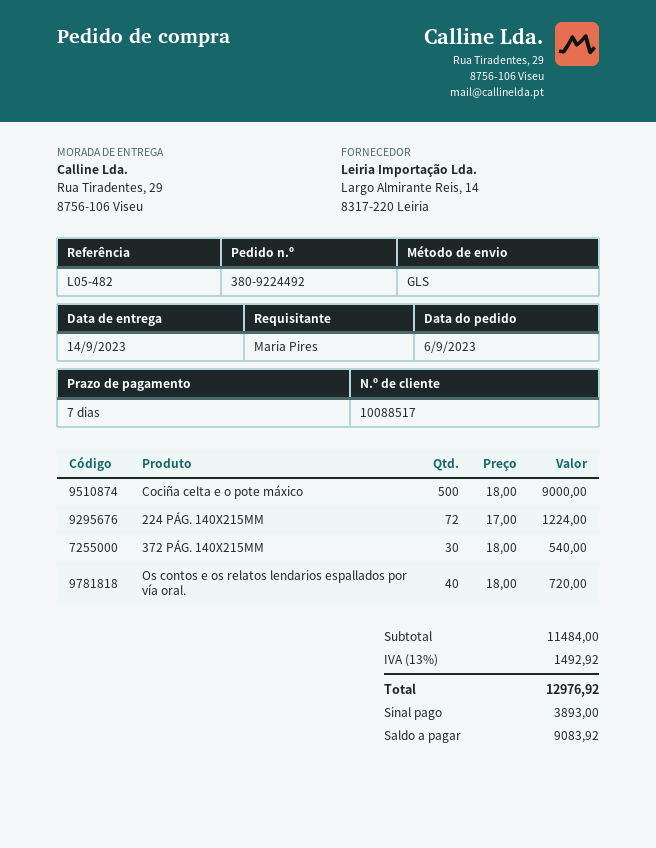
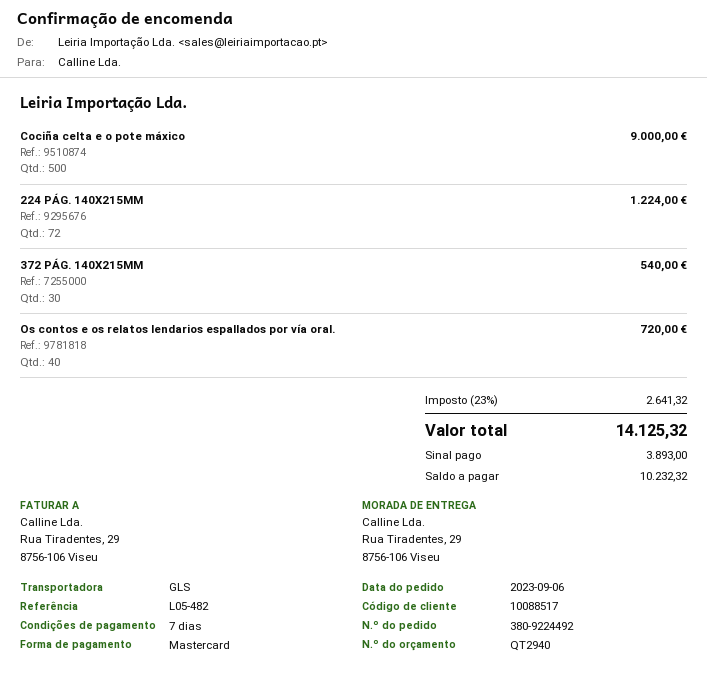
tax: 13% = 1492.92 -> 23% = 2641.32
total: 12976.92 -> 14125.32
balance: 9083.92 -> 10232.32

